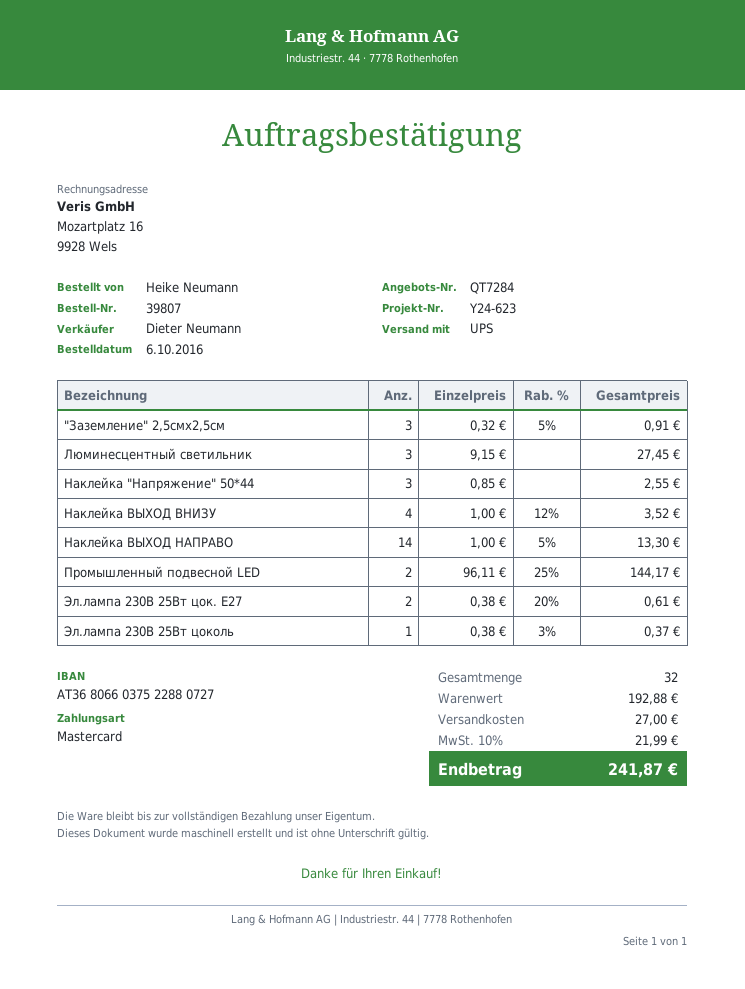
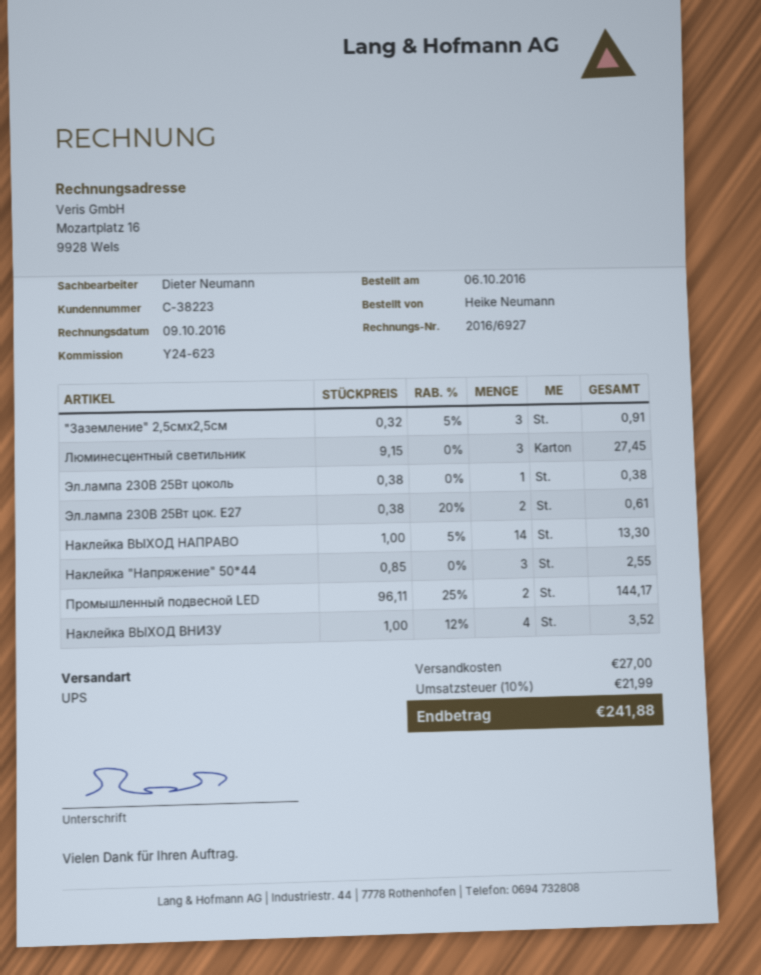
Эл.лампа 230В 25Вт цоколь: 1 x 0.38 - 3% = 0.37 -> 1 x 0.38 = 0.38
total: 241.87 -> 241.88

